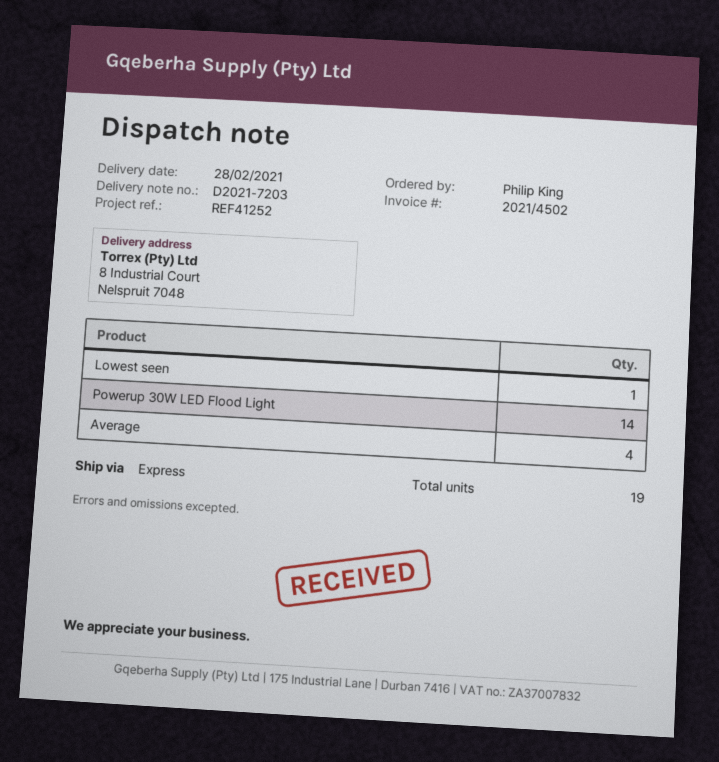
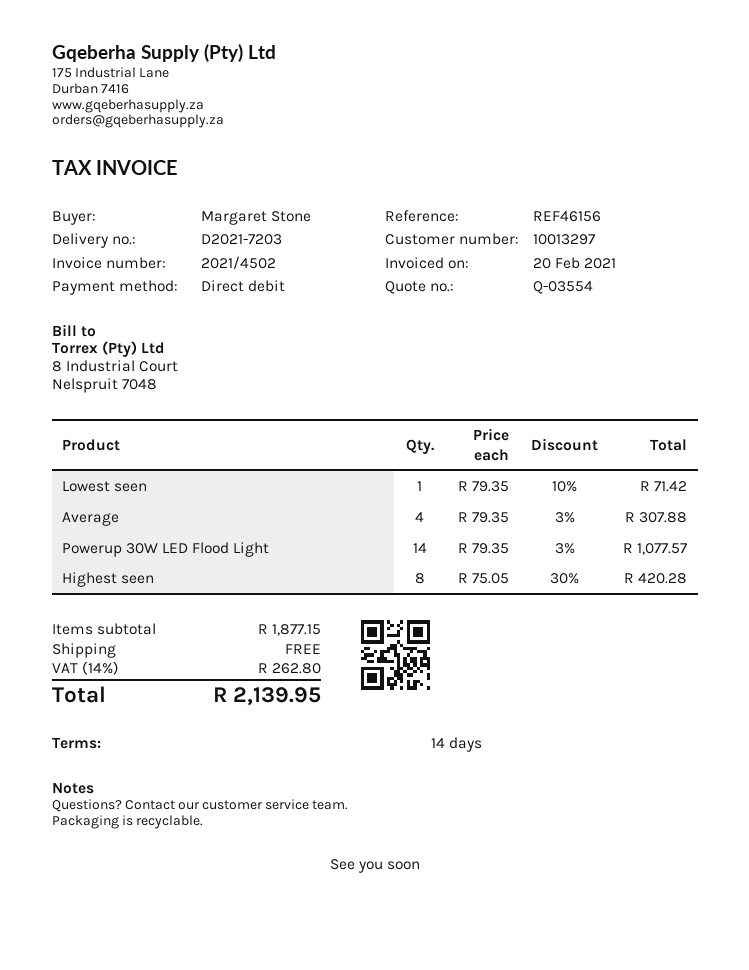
reference: REF41252 -> REF46156
ordered by: Philip King -> Margaret Stone
Highest seen: none -> 8

